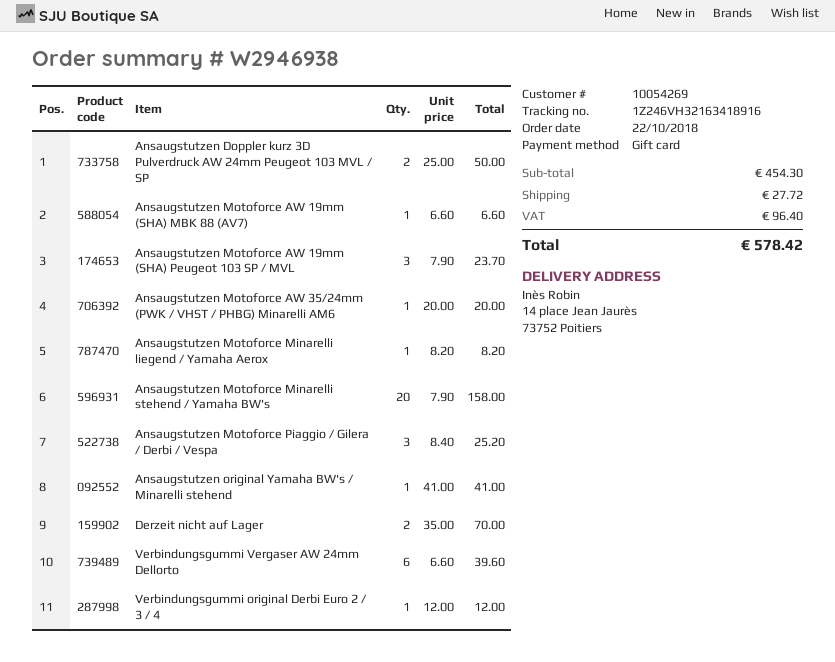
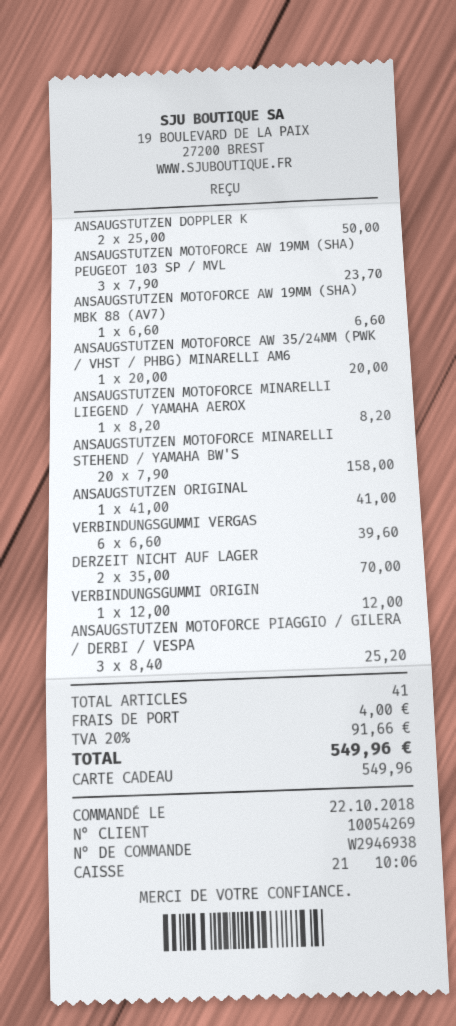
shipping: 27.72 -> 4.00
tax: 96.40 -> 91.66
total: 578.42 -> 549.96

